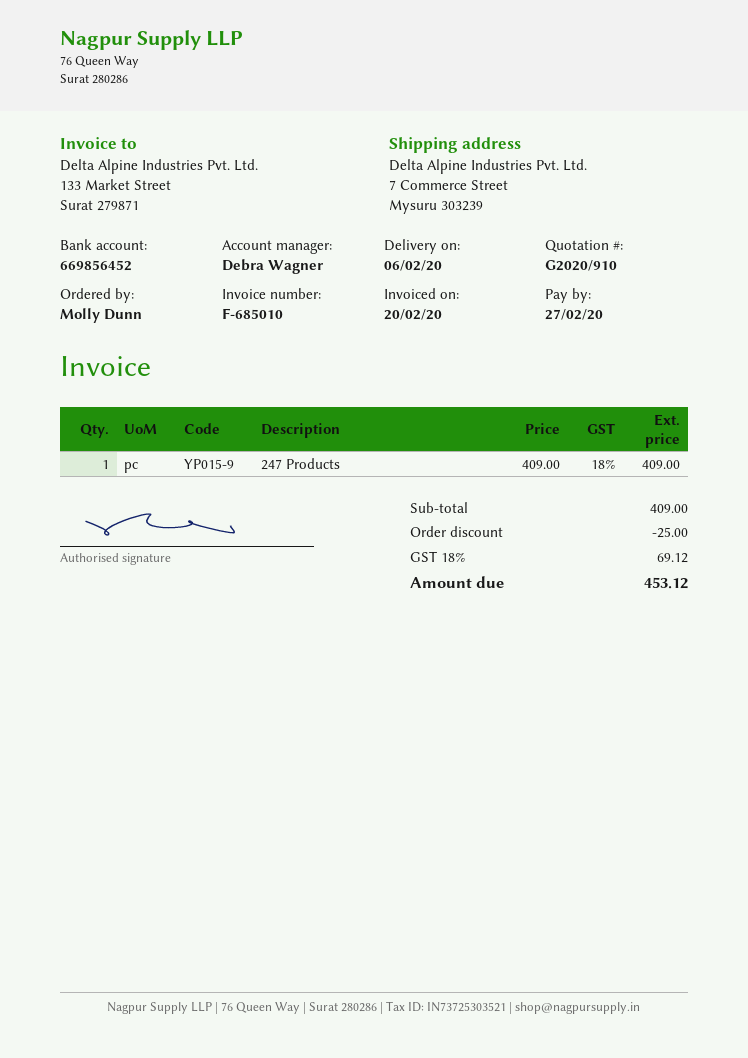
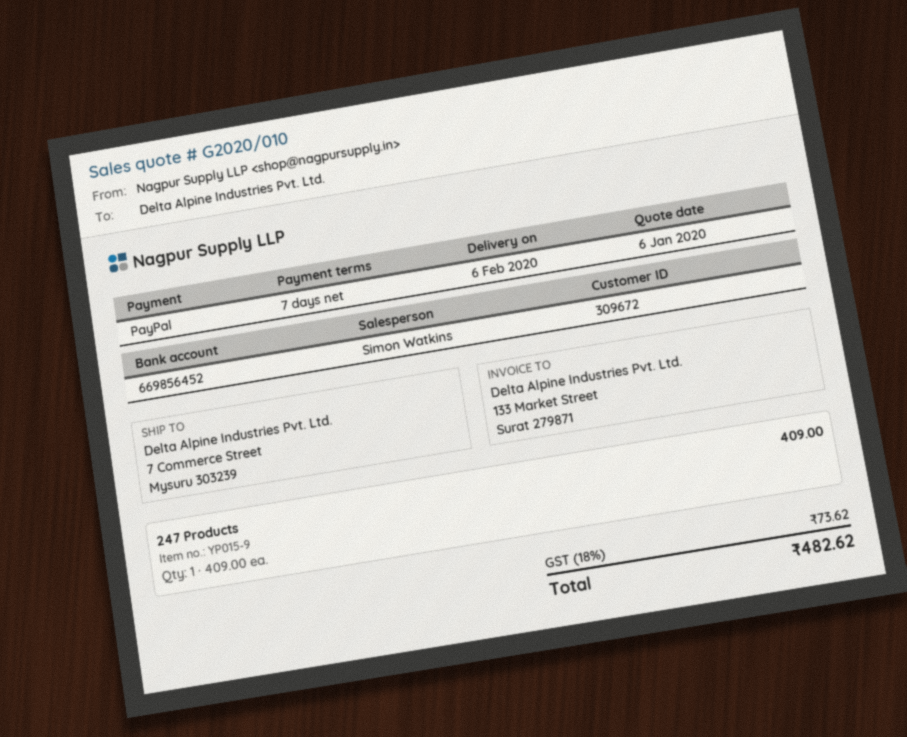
quote number: G2020/910 -> G2020/010
sales rep: Debra Wagner -> Simon Watkins
discount: 25.00 -> none
tax: 18% = 69.12 -> 18% = 73.62
total: 453.12 -> 482.62

